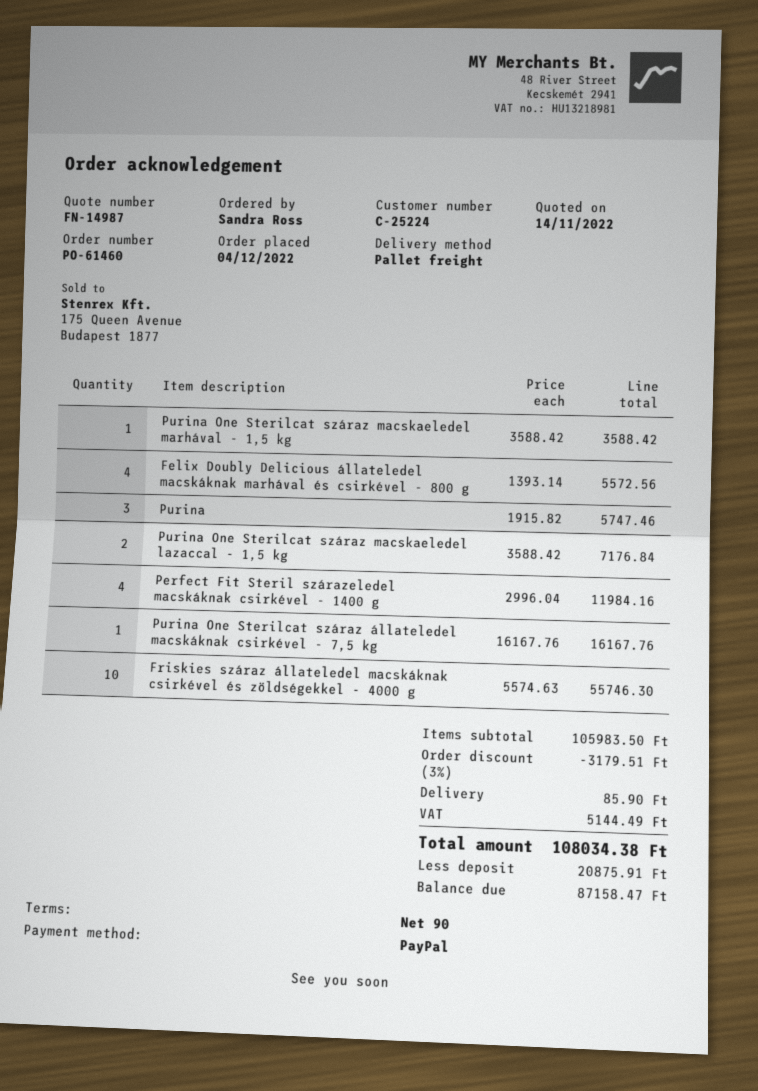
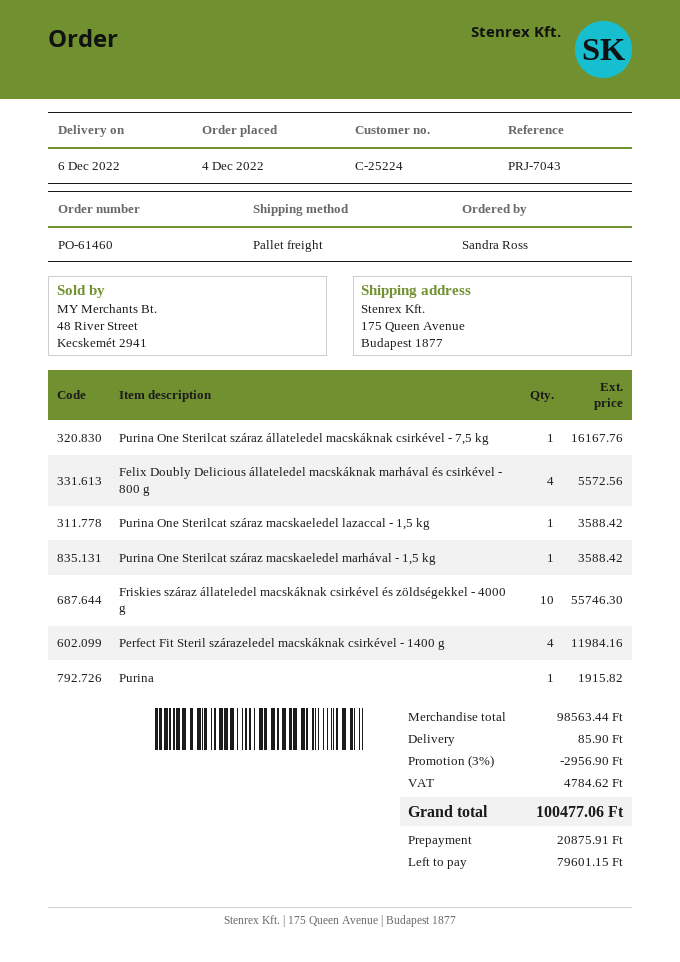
Purina: 3 for 5747.46 -> 1 for 1915.82
Purina One Sterilcat száraz macskaeledel lazaccal - 1,5 kg: 2 for 7176.84 -> 1 for 3588.42
subtotal: 105983.50 -> 98563.44
discount: 3% = 3179.51 -> 3% = 2956.90
tax: 5144.49 -> 4784.62
total: 108034.38 -> 100477.06
balance: 87158.47 -> 79601.15

